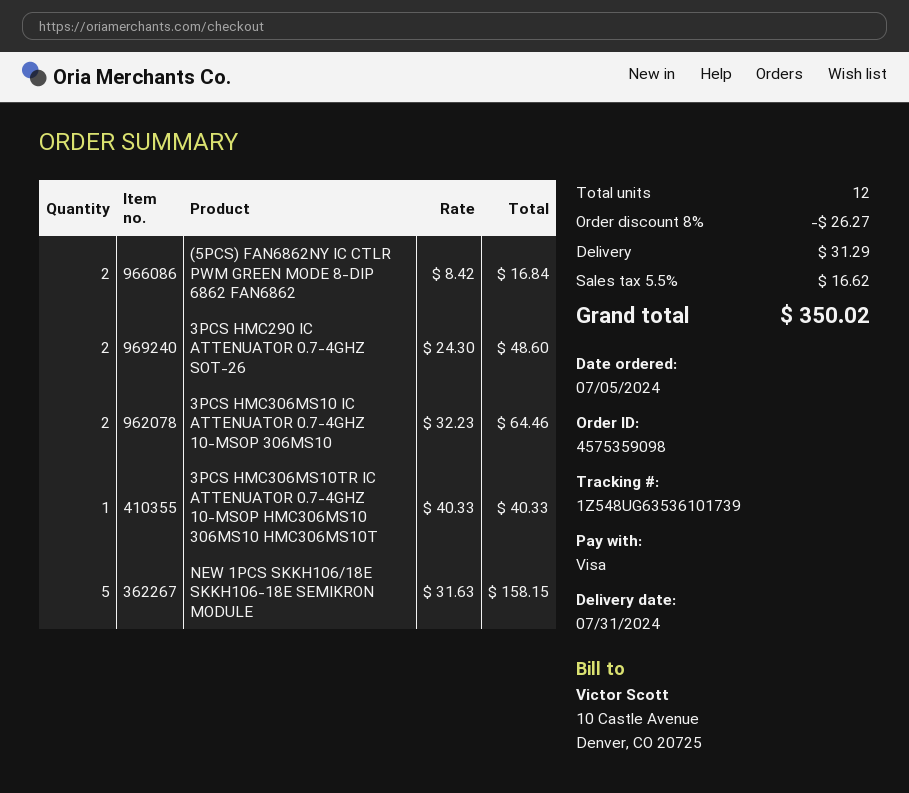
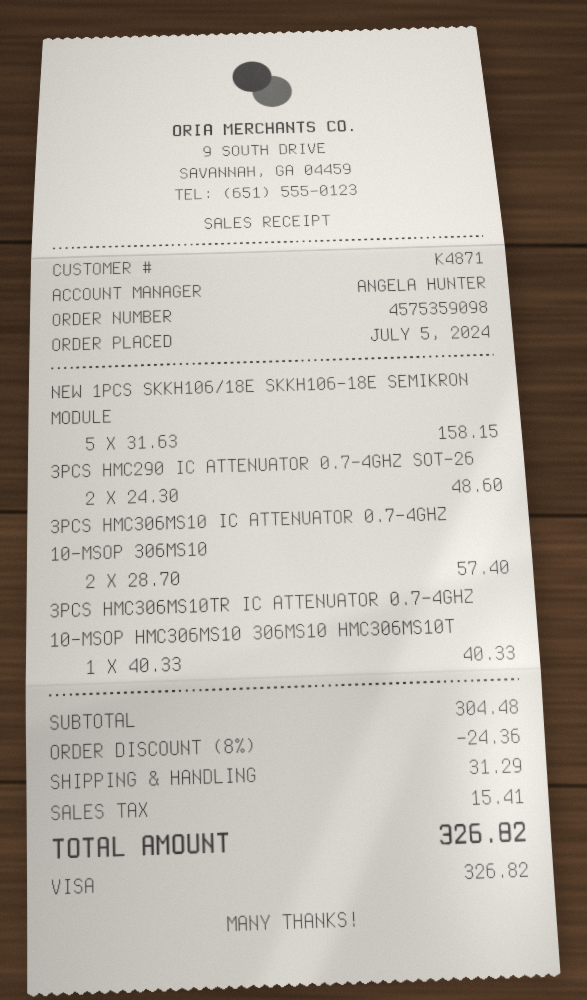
(5PCS) FAN6862NY IC CTLR PWM GREEN MODE 8-DIP 6862 FAN6862: 2 x 8.42 = 16.84 -> none
3PCS HMC306MS10 IC ATTENUATOR 0.7-4GHZ 10-MSOP 306MS10: 2 x 32.23 = 64.46 -> 2 x 28.70 = 57.40
discount: 8% = 26.27 -> 8% = 24.36
tax: 16.62 -> 15.41
total: 350.02 -> 326.82

